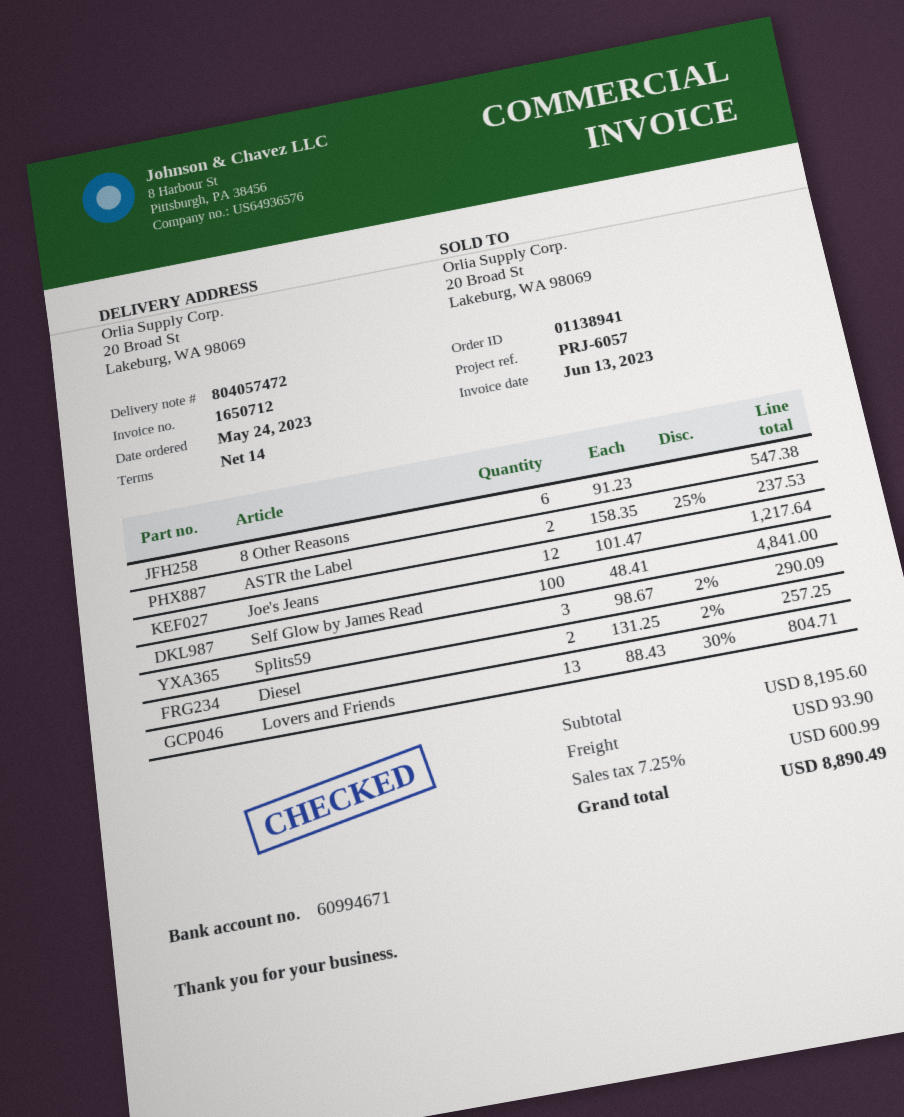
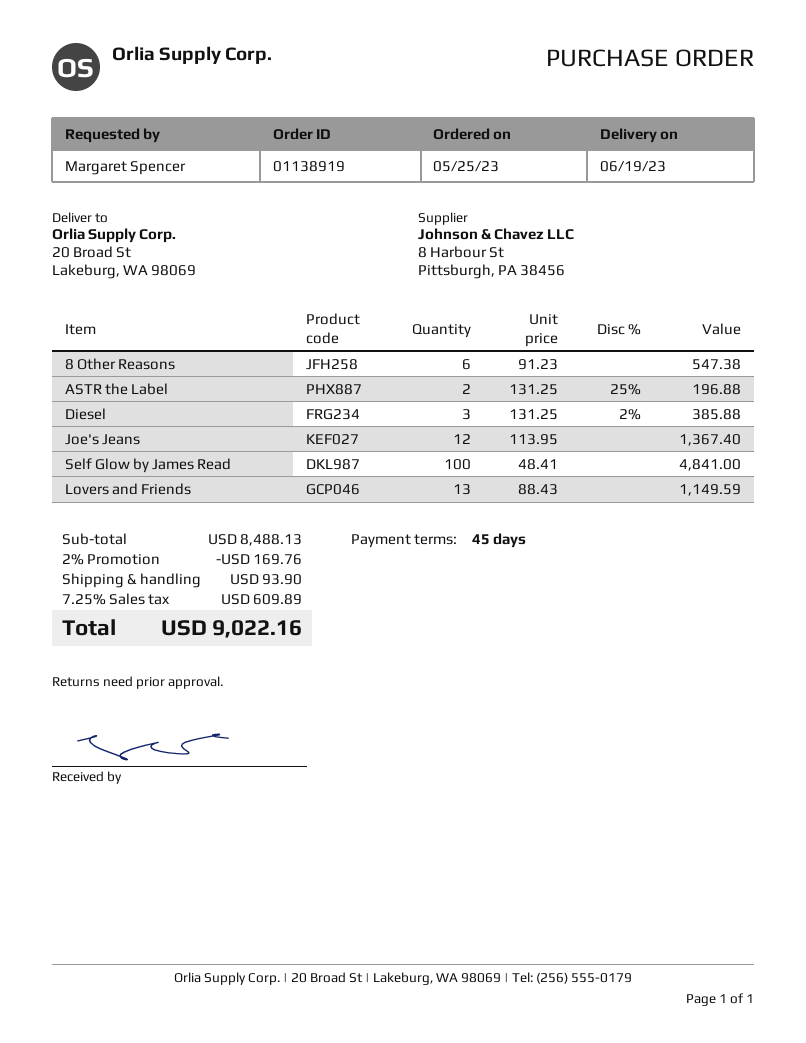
order number: 01138941 -> 01138919
order date: 2023-05-24 -> 2023-05-25
payment terms: 14 days -> 45 days
ASTR the Label: 2 x 158.35 - 25% = 237.53 -> 2 x 131.25 - 25% = 196.88
Joe's Jeans: 12 x 101.47 = 1217.64 -> 12 x 113.95 = 1367.40
Splits59: 3 x 98.67 - 2% = 290.09 -> none
Diesel: 2 x 131.25 - 2% = 257.25 -> 3 x 131.25 - 2% = 385.88
Lovers and Friends: 13 x 88.43 - 30% = 804.71 -> 13 x 88.43 = 1149.59
subtotal: 8195.60 -> 8488.13
discount: none -> 2% = 169.76
tax: 7.25% = 600.99 -> 7.25% = 609.89
total: 8890.49 -> 9022.16

